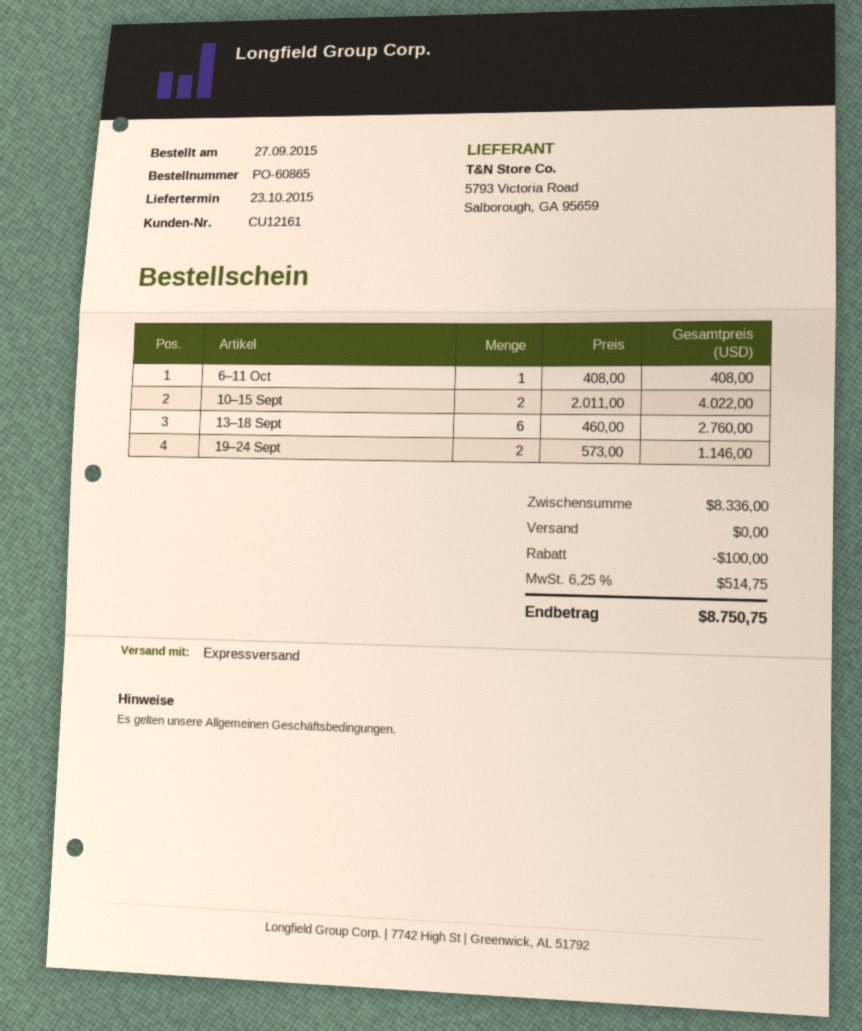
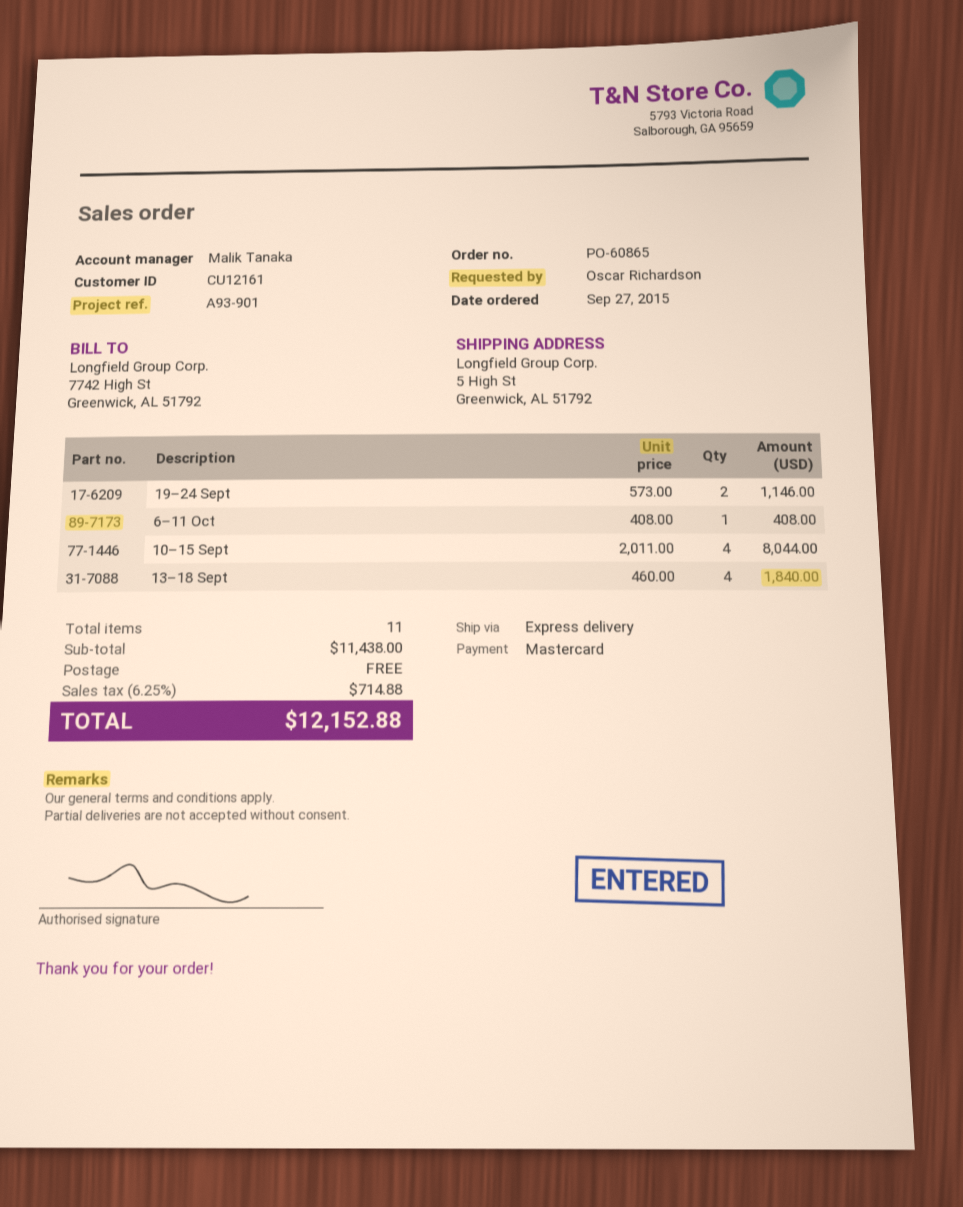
10–15 Sept: 2 x 2011.00 = 4022.00 -> 4 x 2011.00 = 8044.00
13–18 Sept: 6 x 460.00 = 2760.00 -> 4 x 460.00 = 1840.00
subtotal: 8336.00 -> 11438.00
discount: 100.00 -> none
tax: 6.25% = 514.75 -> 6.25% = 714.88
total: 8750.75 -> 12152.88

